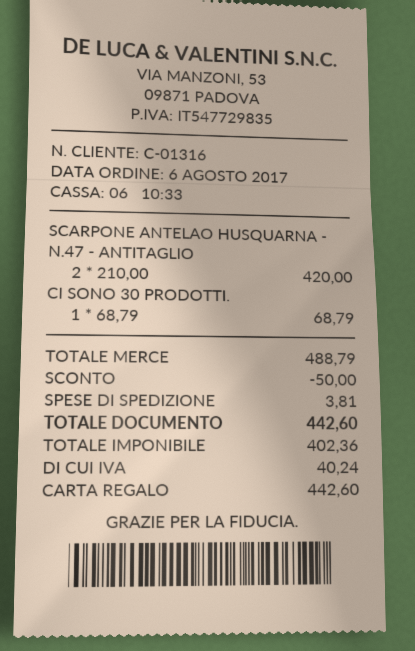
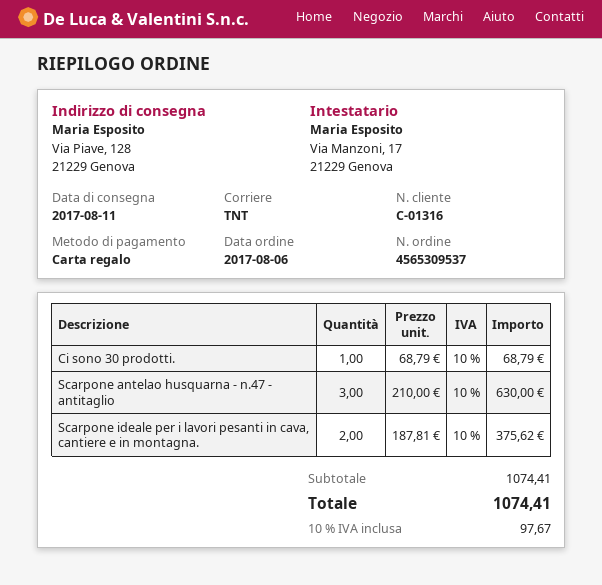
SCARPONE ANTELAO HUSQUARNA - N.47 - ANTITAGLIO: 2 x 210.00 = 420.00 -> 3 x 210.00 = 630.00
Scarpone ideale per i lavori pesanti in cava, cantiere e in montagna.: none -> 2 x 187.81 = 375.62
subtotal: 488.79 -> 1074.41
discount: 50.00 -> none
shipping: 3.81 -> none
tax: 40.24 -> 97.67
total: 442.60 -> 1074.41

